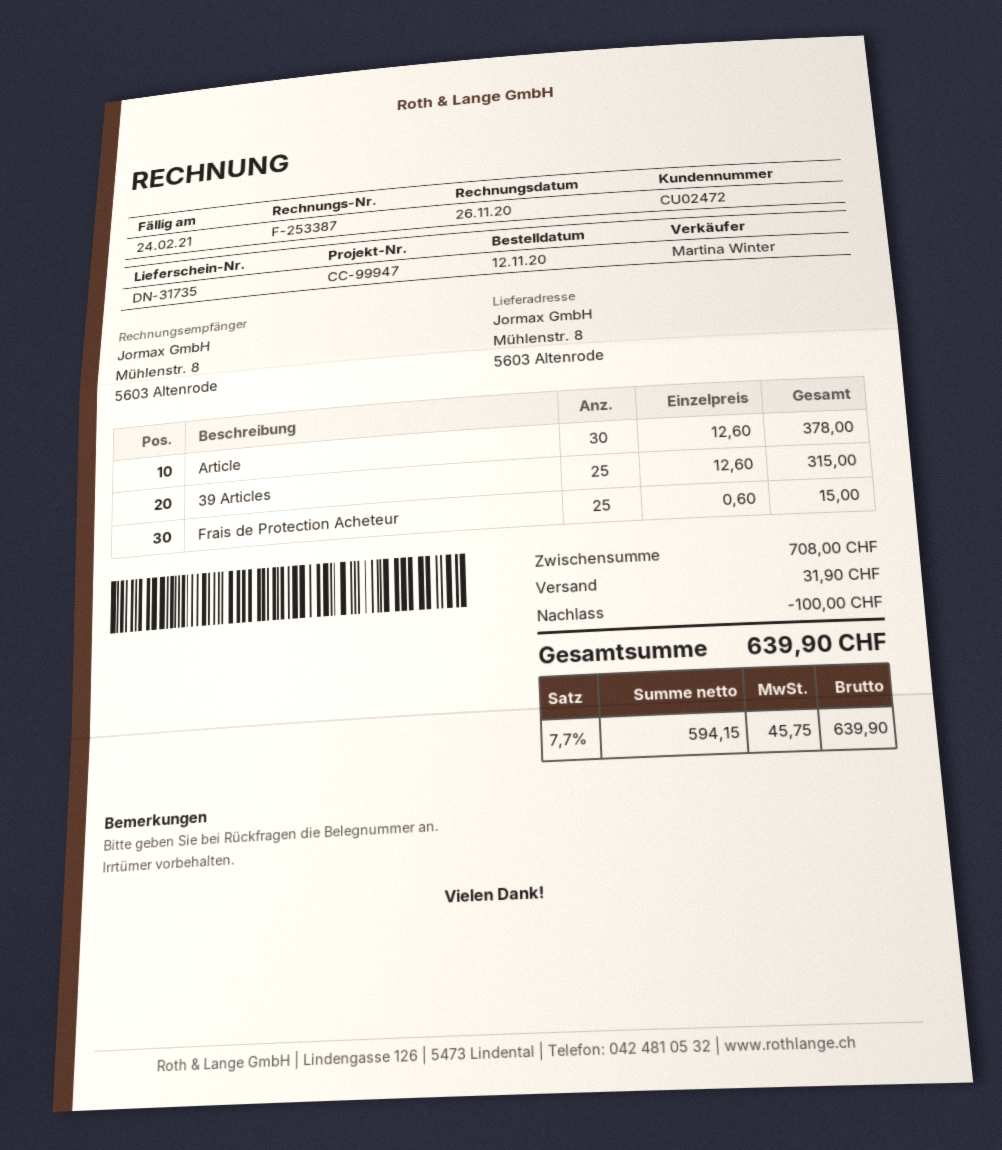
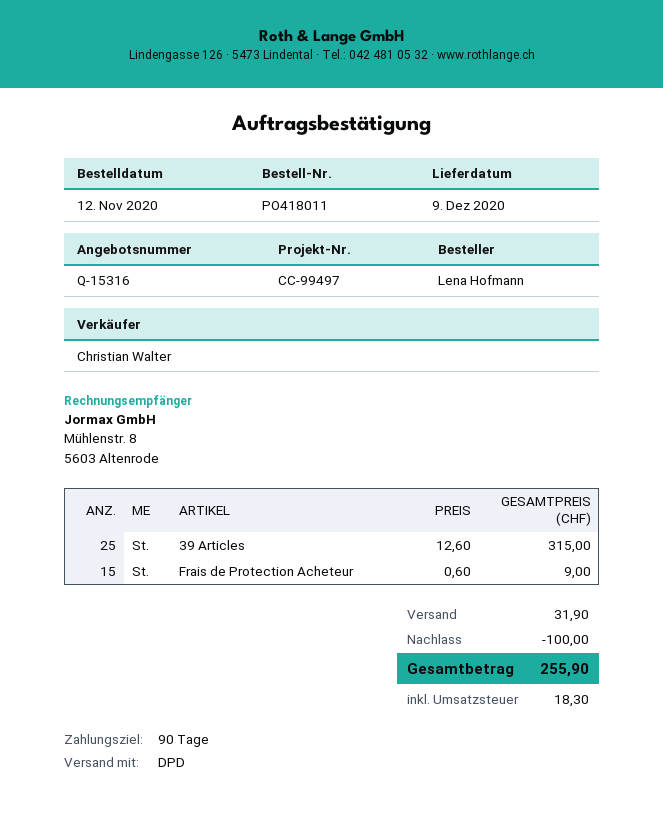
reference: CC-99947 -> CC-99497
sales rep: Martina Winter -> Christian Walter
Article: 30 x 12.60 = 378.00 -> none
Frais de Protection Acheteur: 25 x 0.60 = 15.00 -> 15 x 0.60 = 9.00
tax: 45.75 -> 18.30
total: 639.90 -> 255.90

